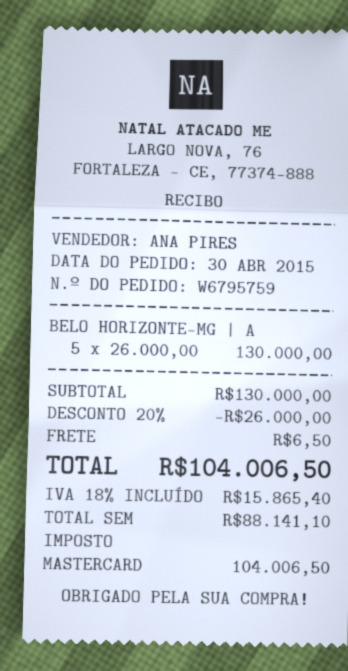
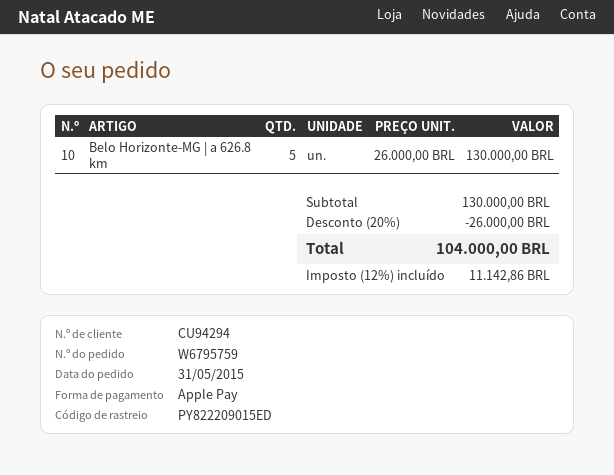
order date: 2015-04-30 -> 2015-05-31
payment method: Mastercard -> Apple Pay
shipping: 6.50 -> none
tax: 18% = 15865.40 -> 12% = 11142.86
total: 104006.50 -> 104000.00

